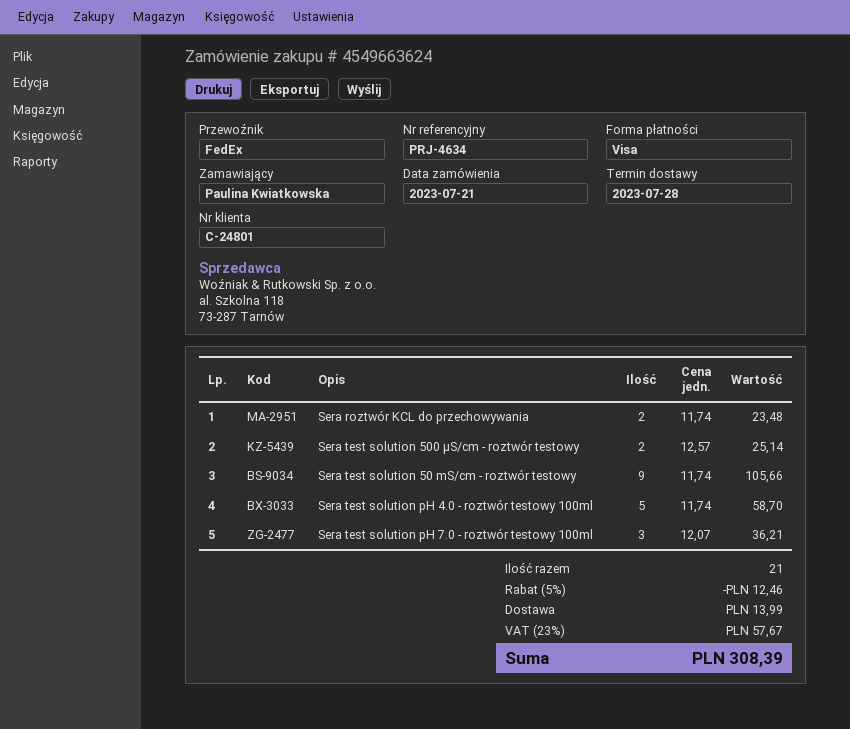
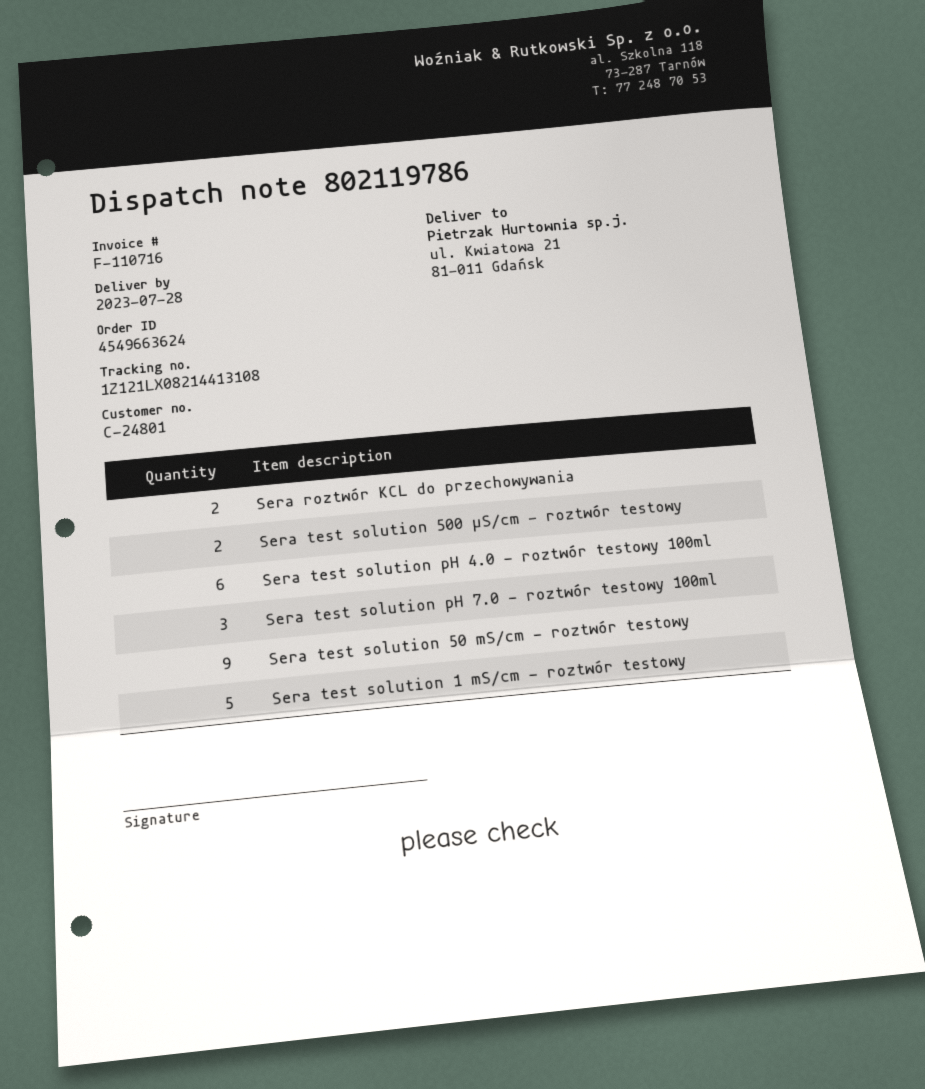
Sera test solution pH 4.0 - roztwór testowy 100ml: 5 -> 6
Sera test solution 1 mS/cm - roztwór testowy: none -> 5

